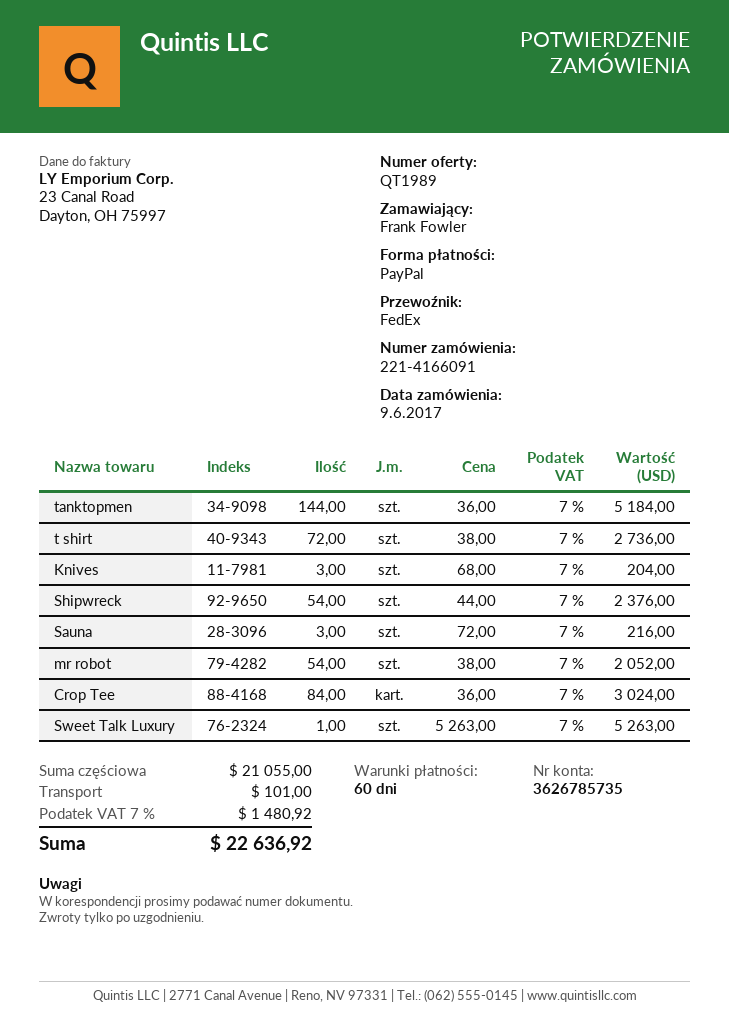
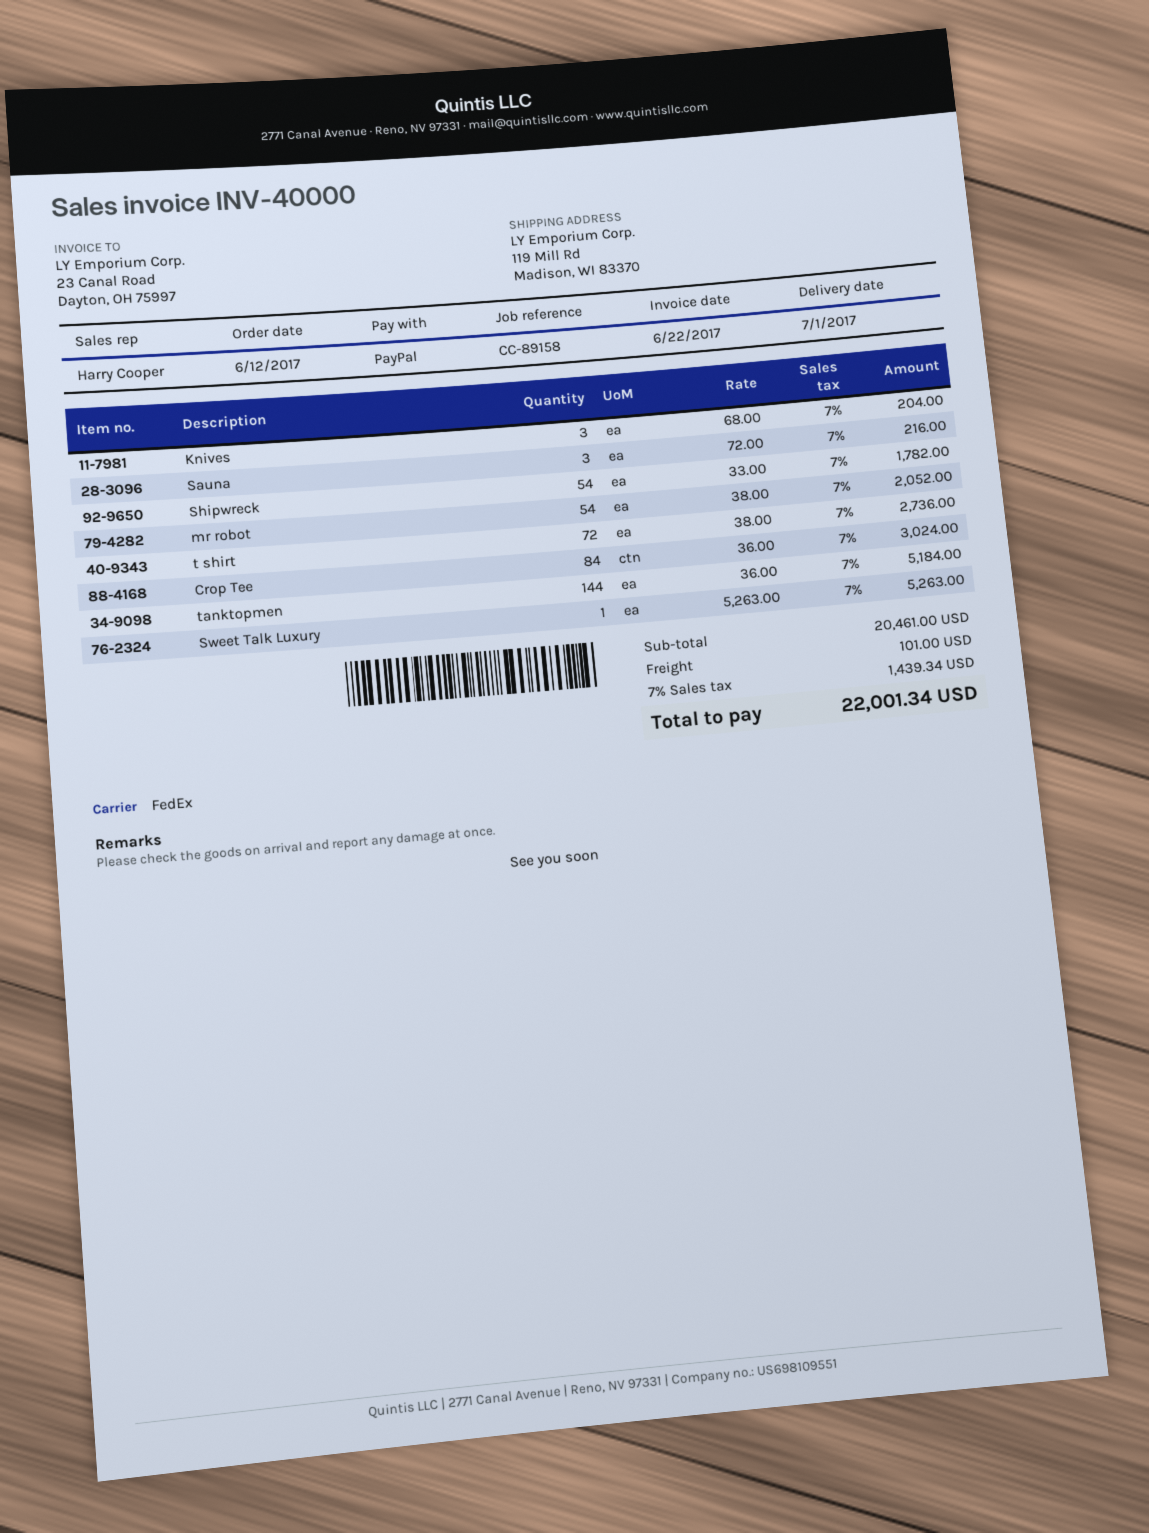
order date: 2017-06-09 -> 2017-06-12
Shipwreck: 54 x 44.00 = 2376.00 -> 54 x 33.00 = 1782.00
subtotal: 21055.00 -> 20461.00
tax: 7% = 1480.92 -> 7% = 1439.34
total: 22636.92 -> 22001.34

